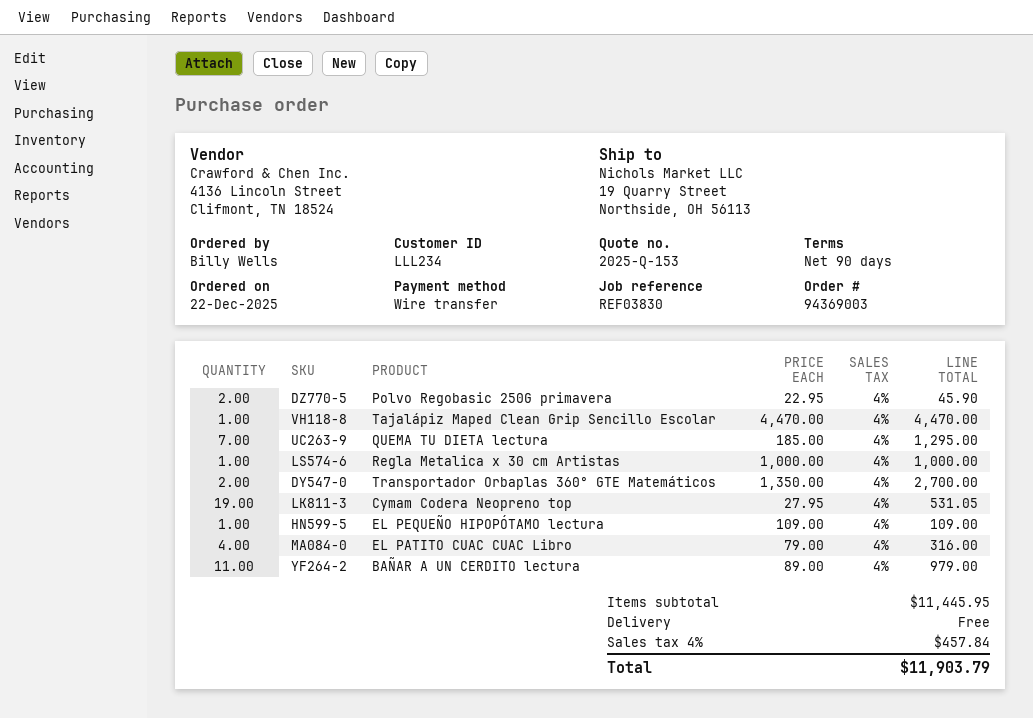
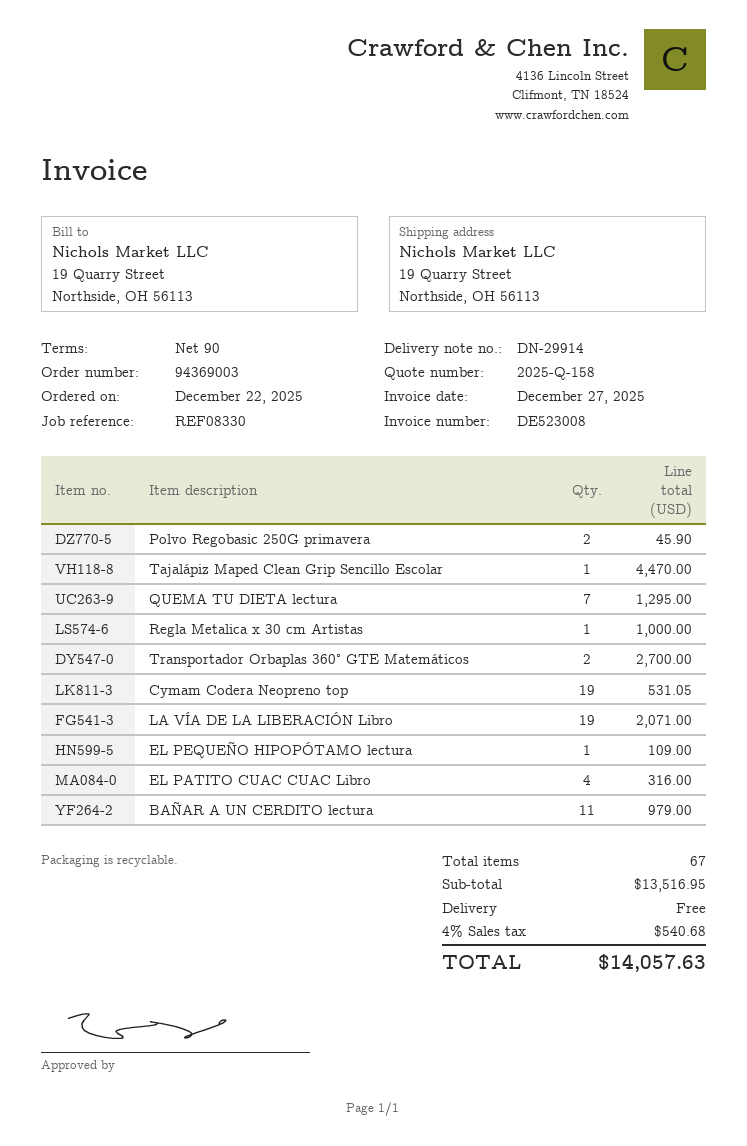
quote number: 2025-Q-153 -> 2025-Q-158
reference: REF03830 -> REF08330
LA VÍA DE LA LIBERACIÓN Libro: none -> 19 for 2071.00
subtotal: 11445.95 -> 13516.95
tax: 4% = 457.84 -> 4% = 540.68
total: 11903.79 -> 14057.63

